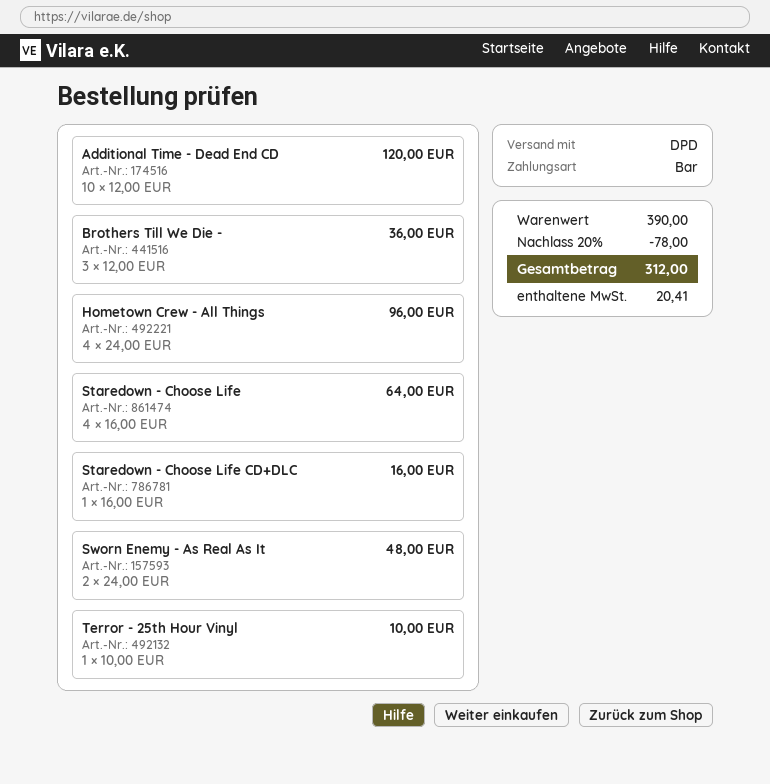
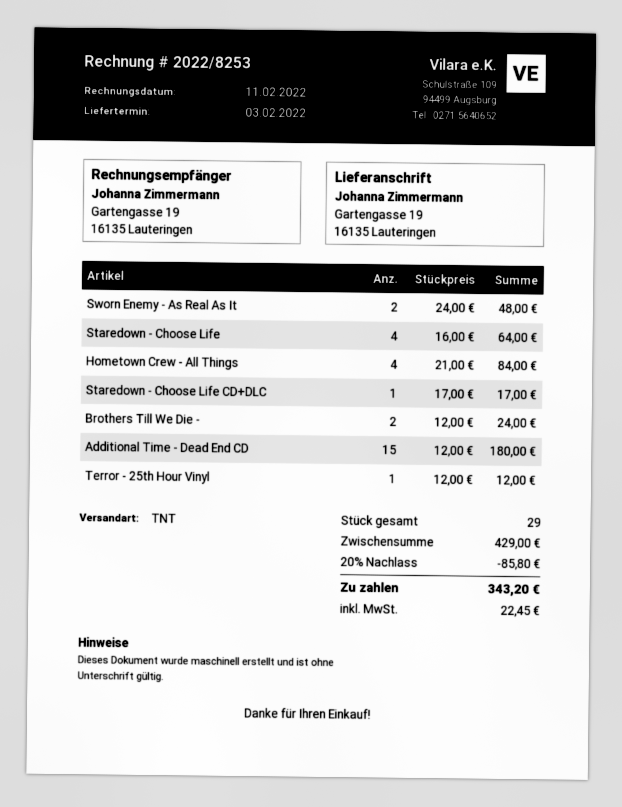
shipping method: DPD -> TNT
Additional Time - Dead End CD: 10 x 12.00 = 120.00 -> 15 x 12.00 = 180.00
Brothers Till We Die -: 3 x 12.00 = 36.00 -> 2 x 12.00 = 24.00
Hometown Crew - All Things: 4 x 24.00 = 96.00 -> 4 x 21.00 = 84.00
Staredown - Choose Life CD+DLC: 1 x 16.00 = 16.00 -> 1 x 17.00 = 17.00
Terror - 25th Hour Vinyl: 1 x 10.00 = 10.00 -> 1 x 12.00 = 12.00
subtotal: 390.00 -> 429.00
discount: 20% = 78.00 -> 20% = 85.80
tax: 20.41 -> 22.45
total: 312.00 -> 343.20

